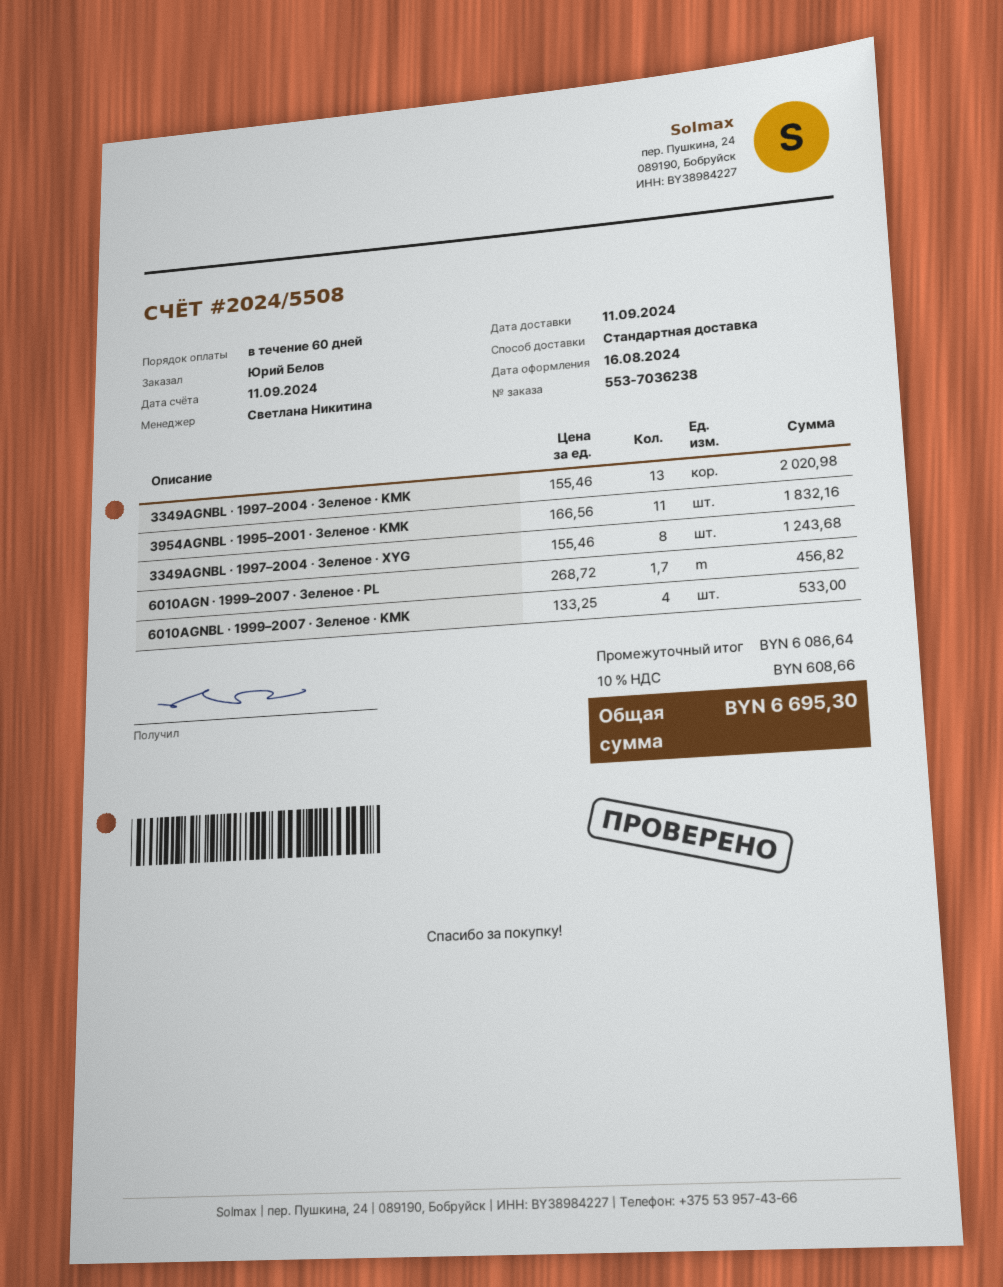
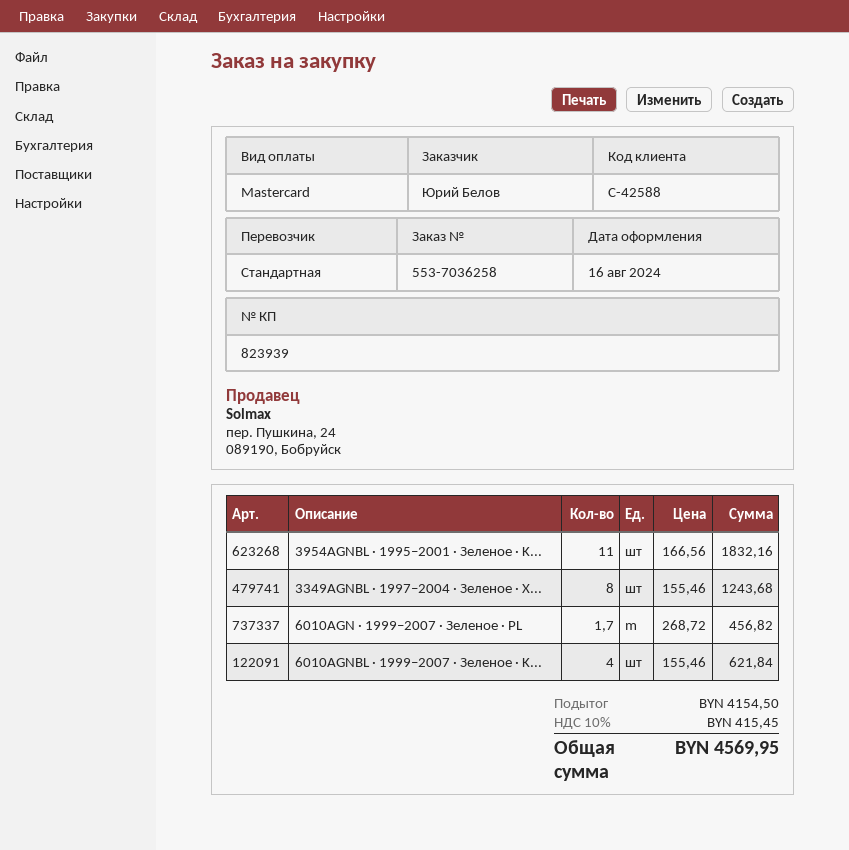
order number: 553-7036238 -> 553-7036258
3349AGNBL · 1997–2004 · Зеленое · KMK: 13 x 155.46 = 2020.98 -> none
6010AGNBL · 1999–2007 · Зеленое · KMK: 4 x 133.25 = 533.00 -> 4 x 155.46 = 621.84
subtotal: 6086.64 -> 4154.50
tax: 10% = 608.66 -> 10% = 415.45
total: 6695.30 -> 4569.95

